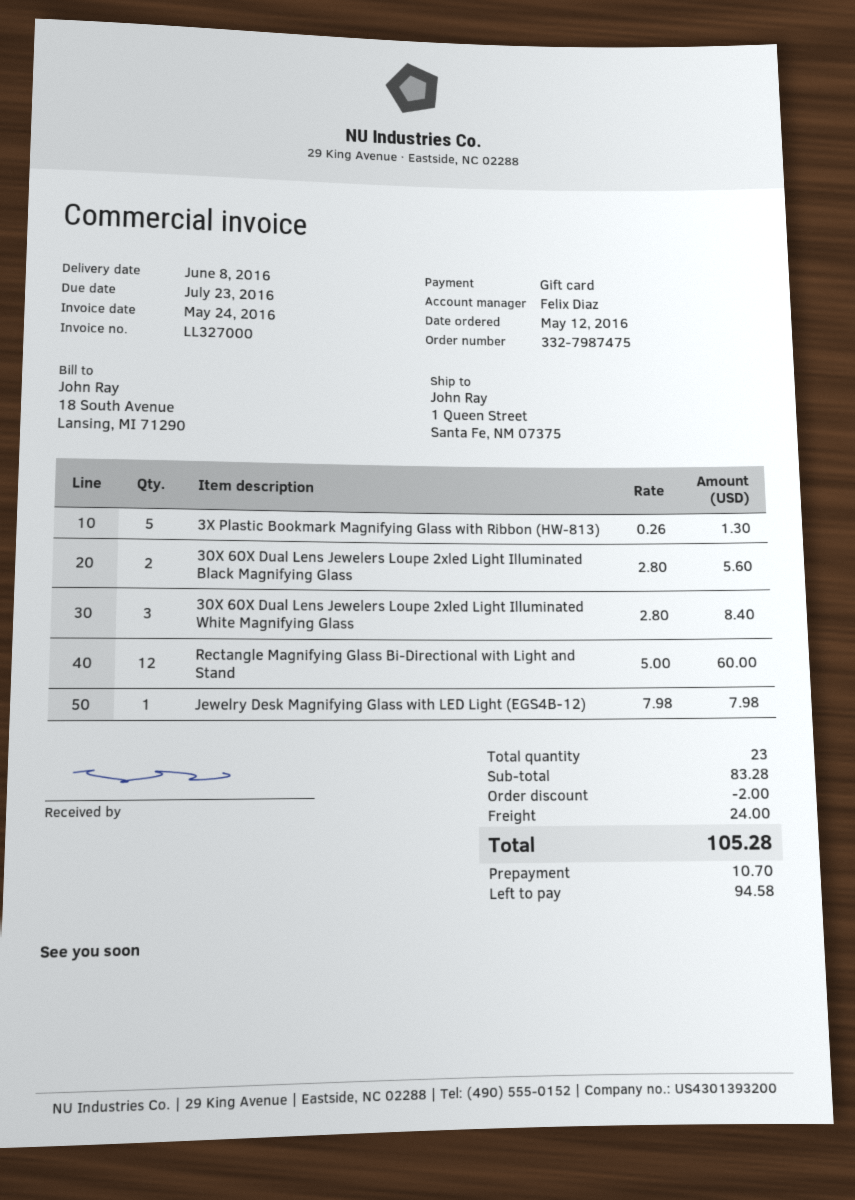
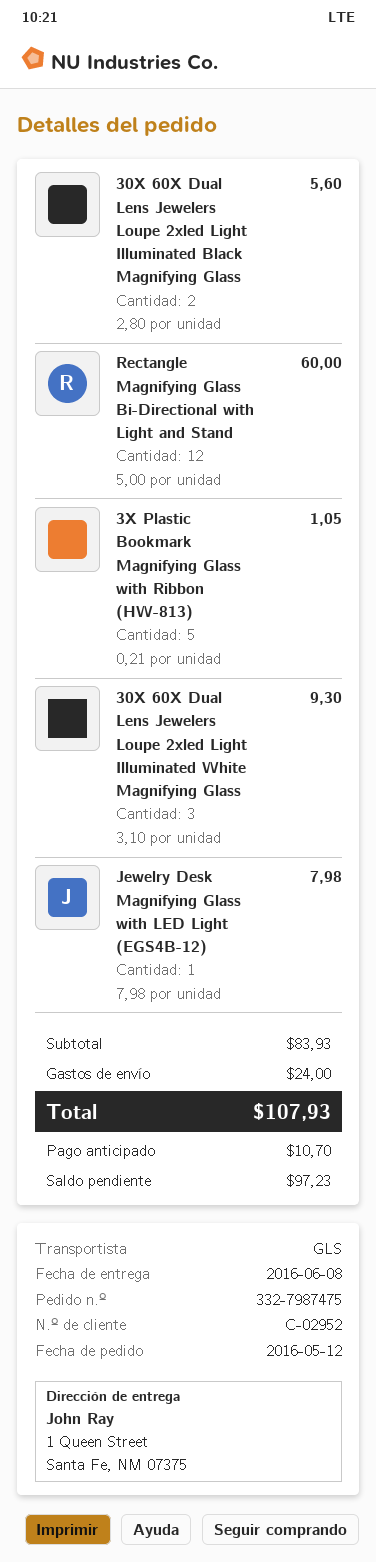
3X Plastic Bookmark Magnifying Glass with Ribbon (HW-813): 5 x 0.26 = 1.30 -> 5 x 0.21 = 1.05
30X 60X Dual Lens Jewelers Loupe 2xled Light Illuminated White Magnifying Glass: 3 x 2.80 = 8.40 -> 3 x 3.10 = 9.30
subtotal: 83.28 -> 83.93
discount: 2.00 -> none
total: 105.28 -> 107.93
balance: 94.58 -> 97.23

